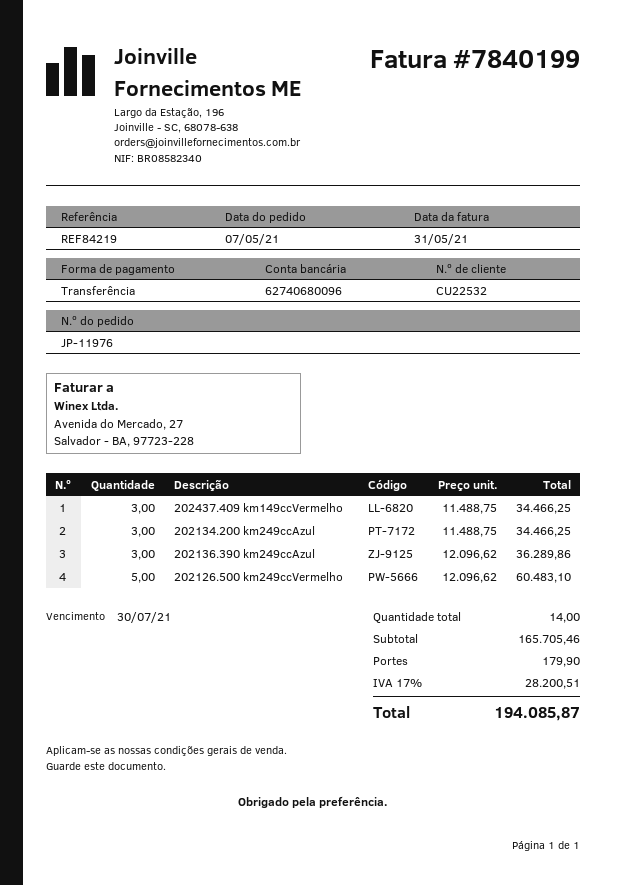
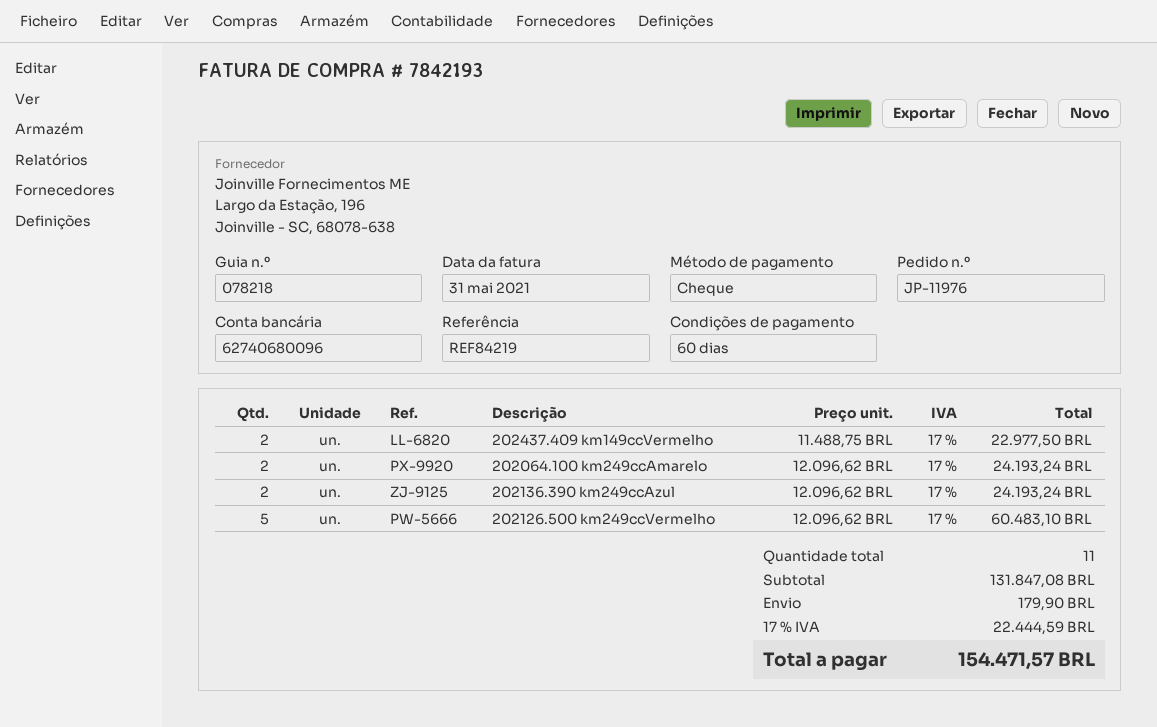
invoice number: 7840199 -> 7842193
payment method: bank transfer -> cheque
202437.409 km149ccVermelho: 3 x 11488.75 = 34466.25 -> 2 x 11488.75 = 22977.50
202134.200 km249ccAzul: 3 x 11488.75 = 34466.25 -> none
202136.390 km249ccAzul: 3 x 12096.62 = 36289.86 -> 2 x 12096.62 = 24193.24
202064.100 km249ccAmarelo: none -> 2 x 12096.62 = 24193.24
total quantity: 14 -> 11
subtotal: 165705.46 -> 131847.08
tax: 17% = 28200.51 -> 17% = 22444.59
total: 194085.87 -> 154471.57

